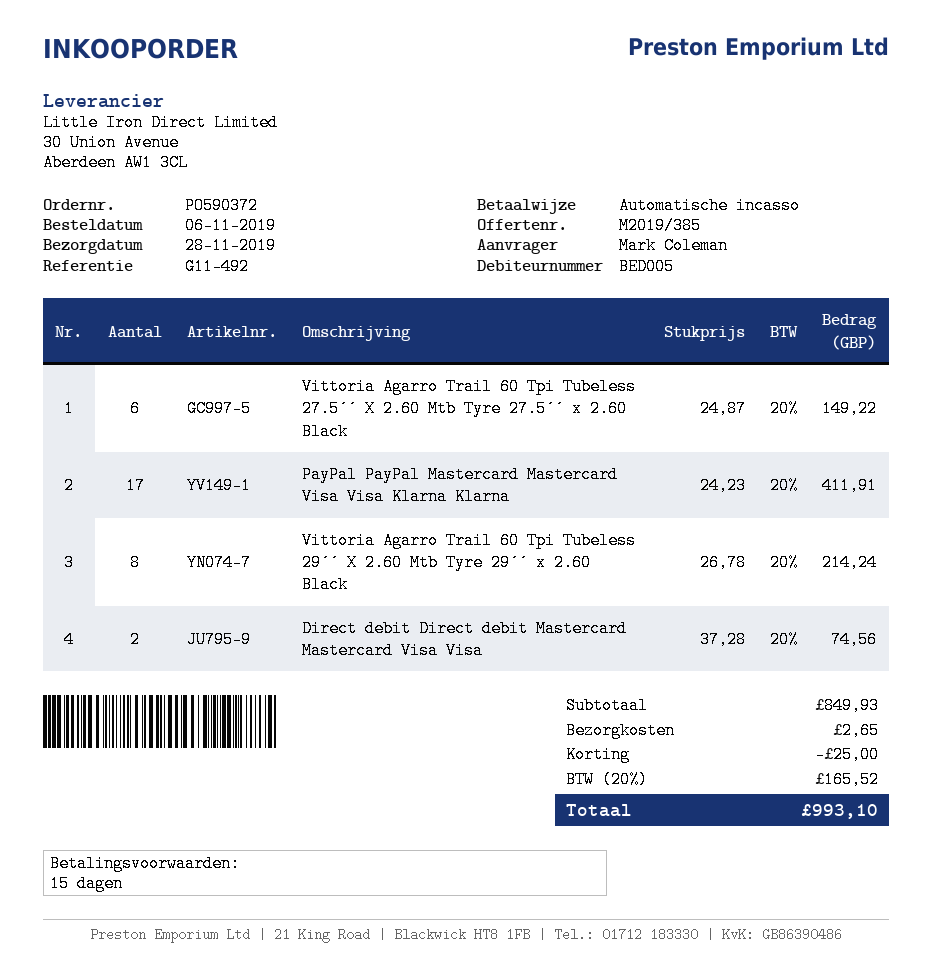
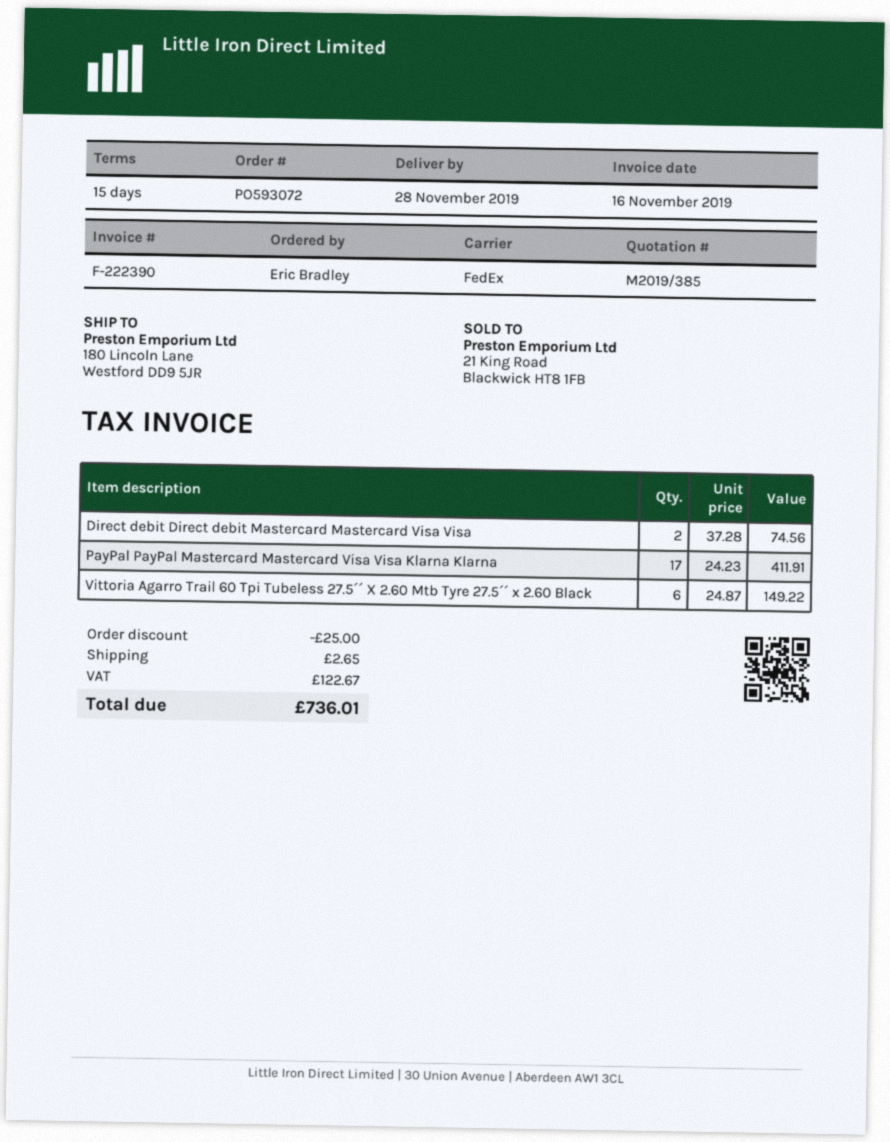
order number: PO590372 -> PO593072
ordered by: Mark Coleman -> Eric Bradley
Vittoria Agarro Trail 60 Tpi Tubeless 29´´ X 2.60 Mtb Tyre 29´´ x 2.60 Black: 8 x 26.78 = 214.24 -> none
tax: 165.52 -> 122.67
total: 993.10 -> 736.01

